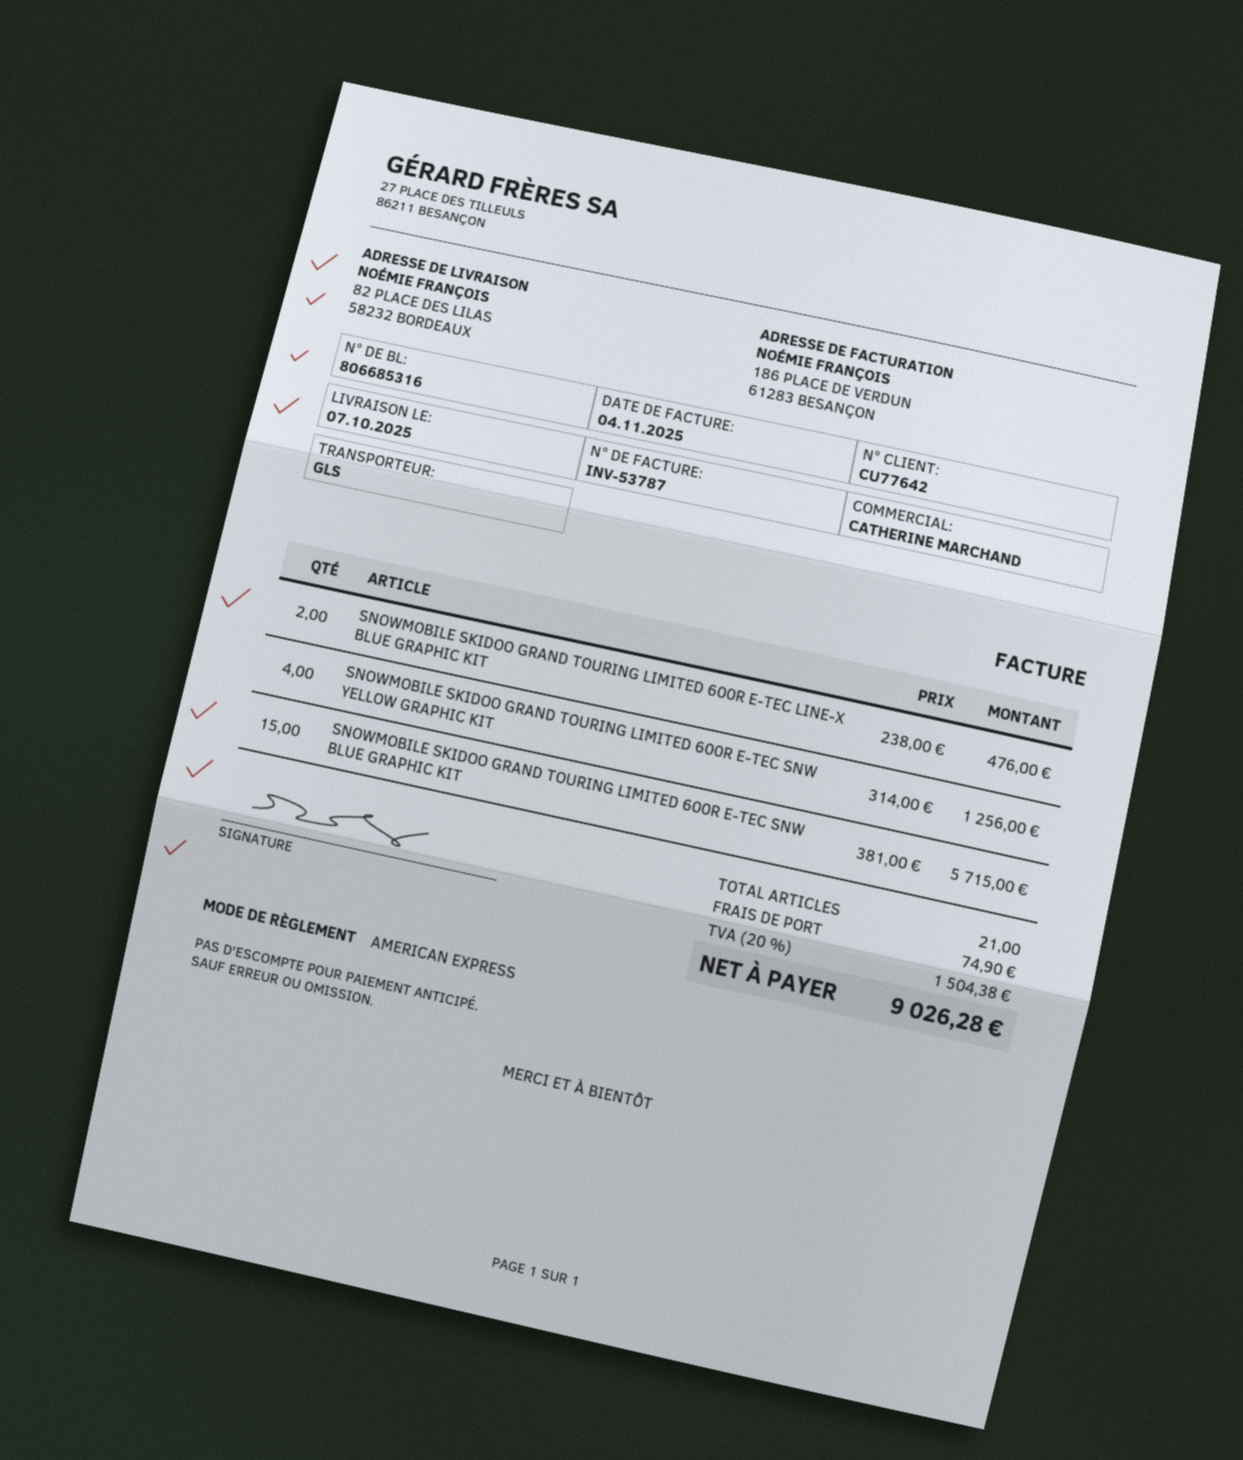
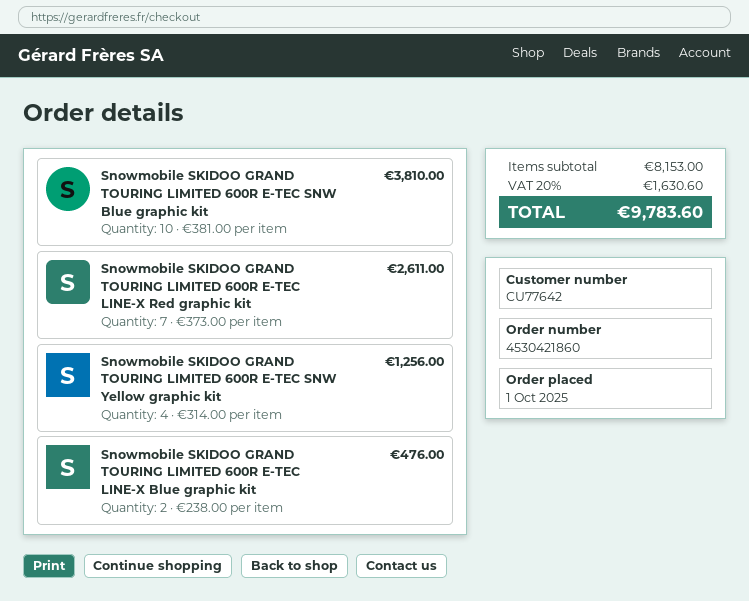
SNOWMOBILE SKIDOO GRAND TOURING LIMITED 600R E-TEC SNW BLUE GRAPHIC KIT: 15 x 381.00 = 5715.00 -> 10 x 381.00 = 3810.00
Snowmobile SKIDOO GRAND TOURING LIMITED 600R E-TEC LINE-X Red graphic kit: none -> 7 x 373.00 = 2611.00
shipping: 74.90 -> none
tax: 20% = 1504.38 -> 20% = 1630.60
total: 9026.28 -> 9783.60

